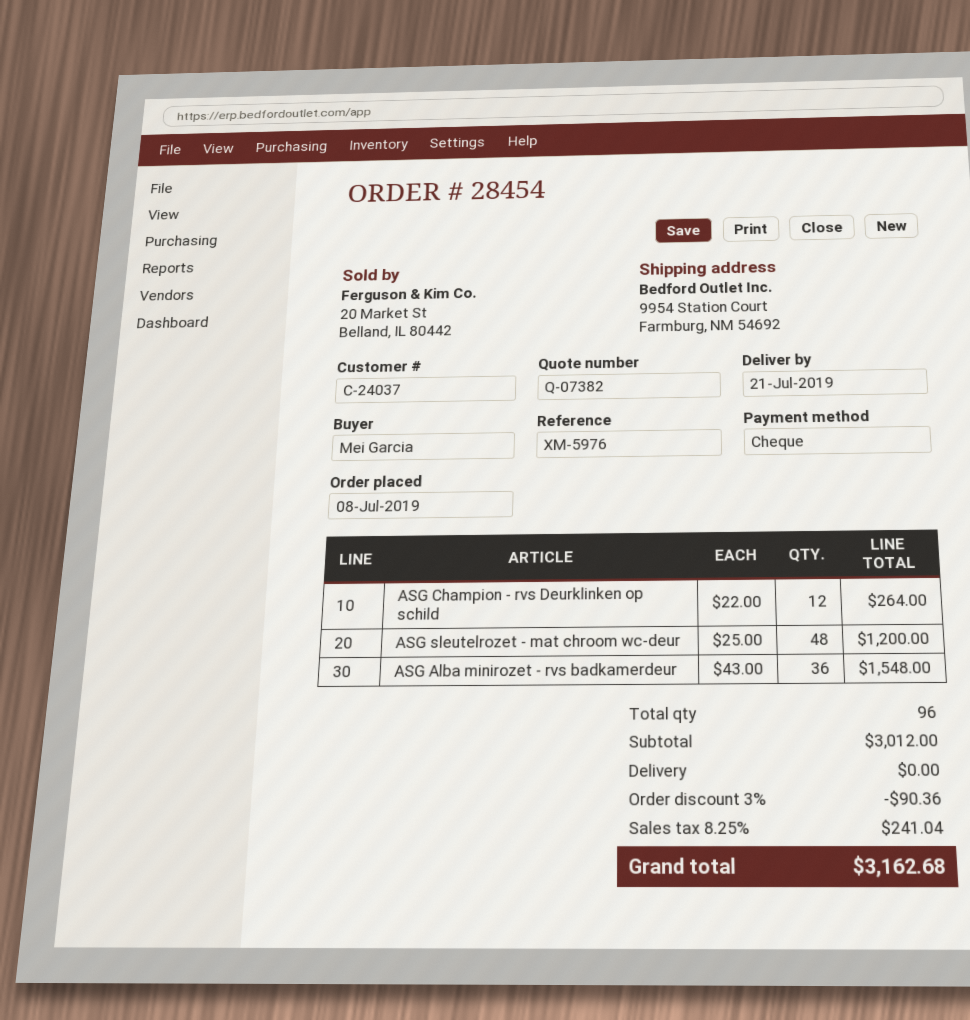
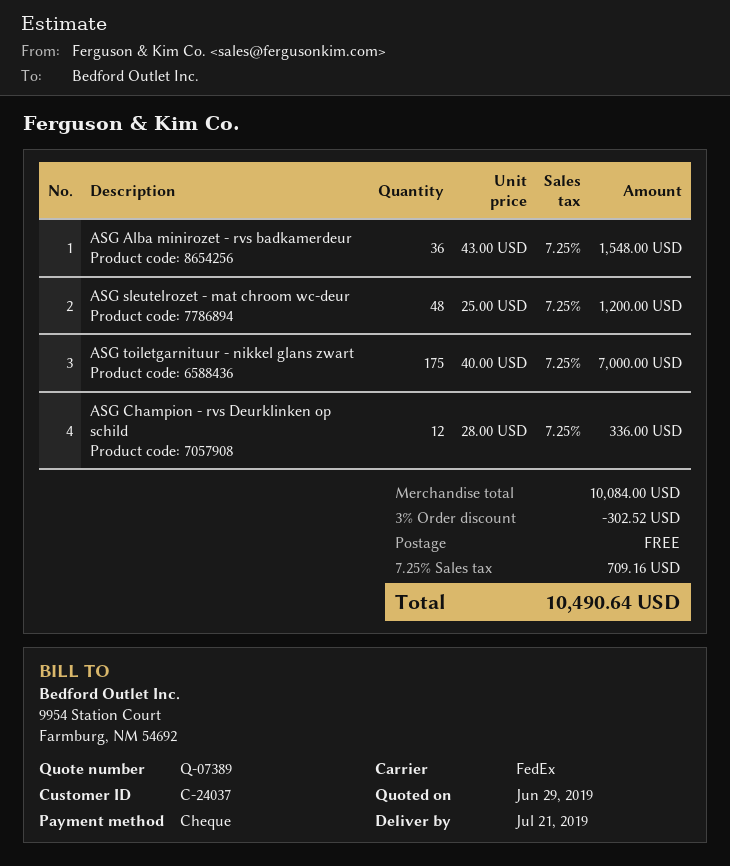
quote number: Q-07382 -> Q-07389
ASG Champion - rvs Deurklinken op schild: 12 x 22.00 = 264.00 -> 12 x 28.00 = 336.00
ASG toiletgarnituur - nikkel glans zwart: none -> 175 x 40.00 = 7000.00
subtotal: 3012.00 -> 10084.00
discount: 3% = 90.36 -> 3% = 302.52
tax: 8.25% = 241.04 -> 7.25% = 709.16
total: 3162.68 -> 10490.64

